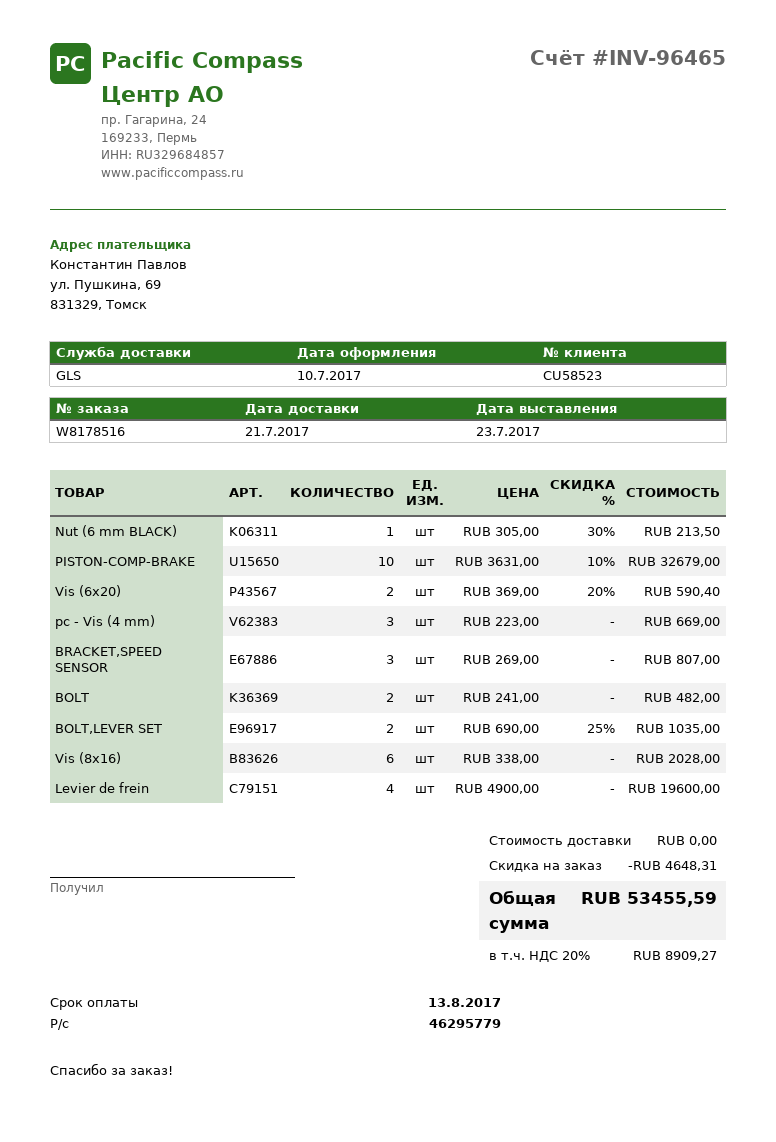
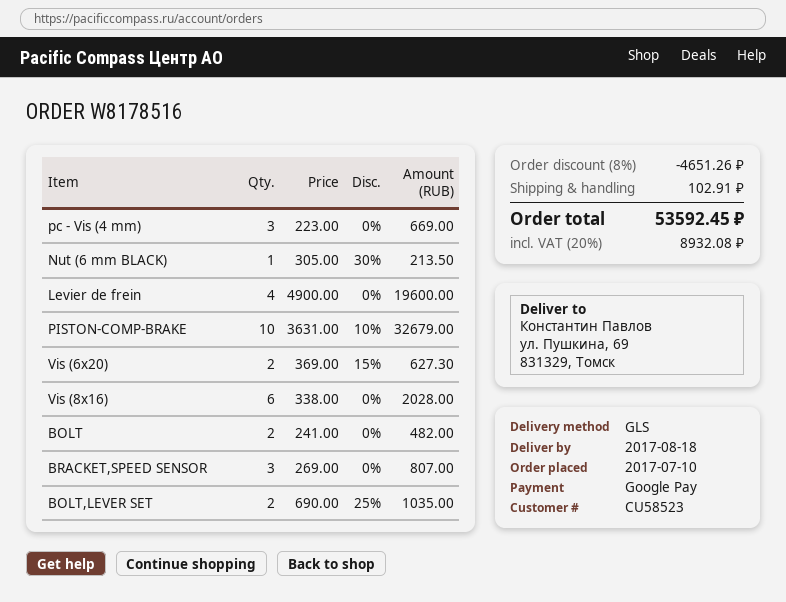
delivery date: 2017-07-21 -> 2017-08-18
Vis (6x20): 2 x 369.00 - 20% = 590.40 -> 2 x 369.00 - 15% = 627.30
discount: 4648.31 -> 4651.26
shipping: 0.00 -> 102.91
tax: 20% = 8909.27 -> 20% = 8932.08
total: 53455.59 -> 53592.45

